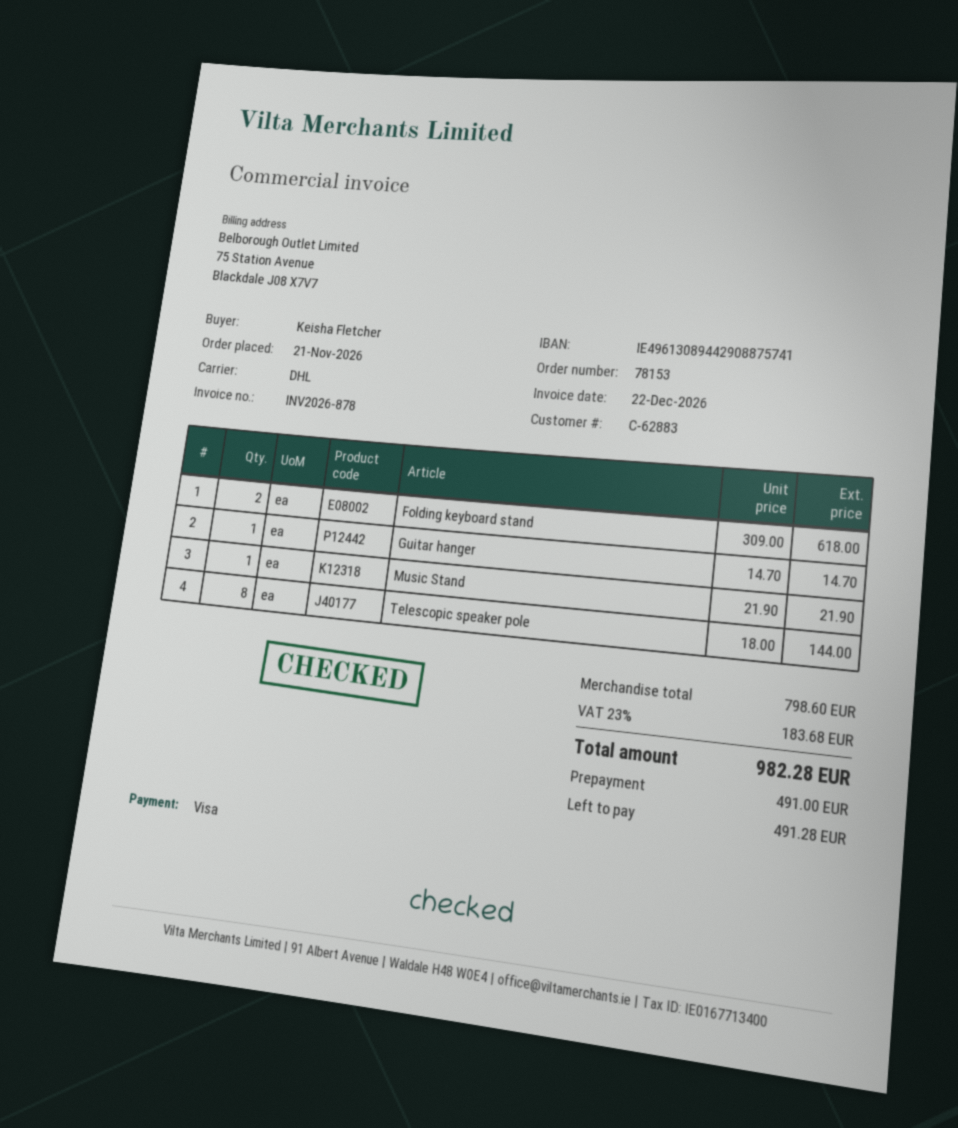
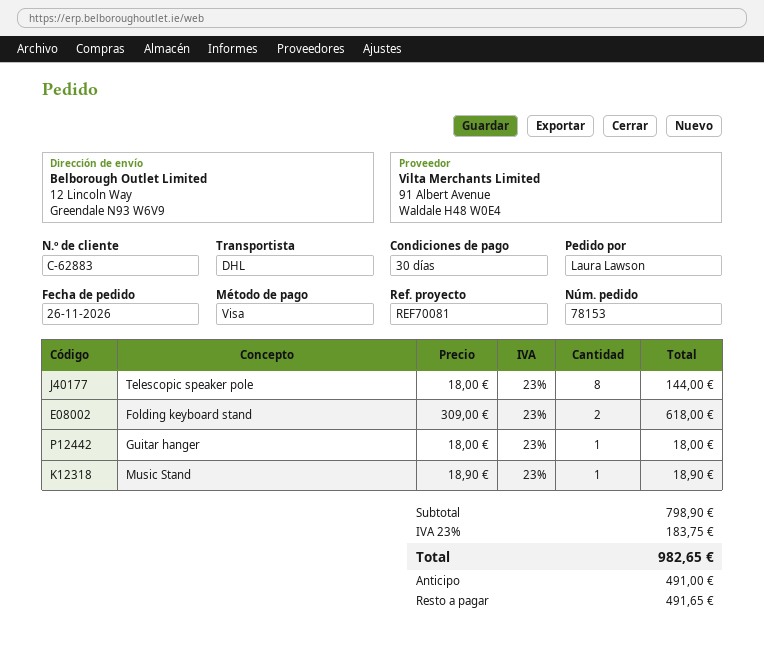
order date: 2026-11-21 -> 2026-11-26
ordered by: Keisha Fletcher -> Laura Lawson
Guitar hanger: 1 x 14.70 = 14.70 -> 1 x 18.00 = 18.00
Music Stand: 1 x 21.90 = 21.90 -> 1 x 18.90 = 18.90
subtotal: 798.60 -> 798.90
tax: 23% = 183.68 -> 23% = 183.75
total: 982.28 -> 982.65
balance: 491.28 -> 491.65

